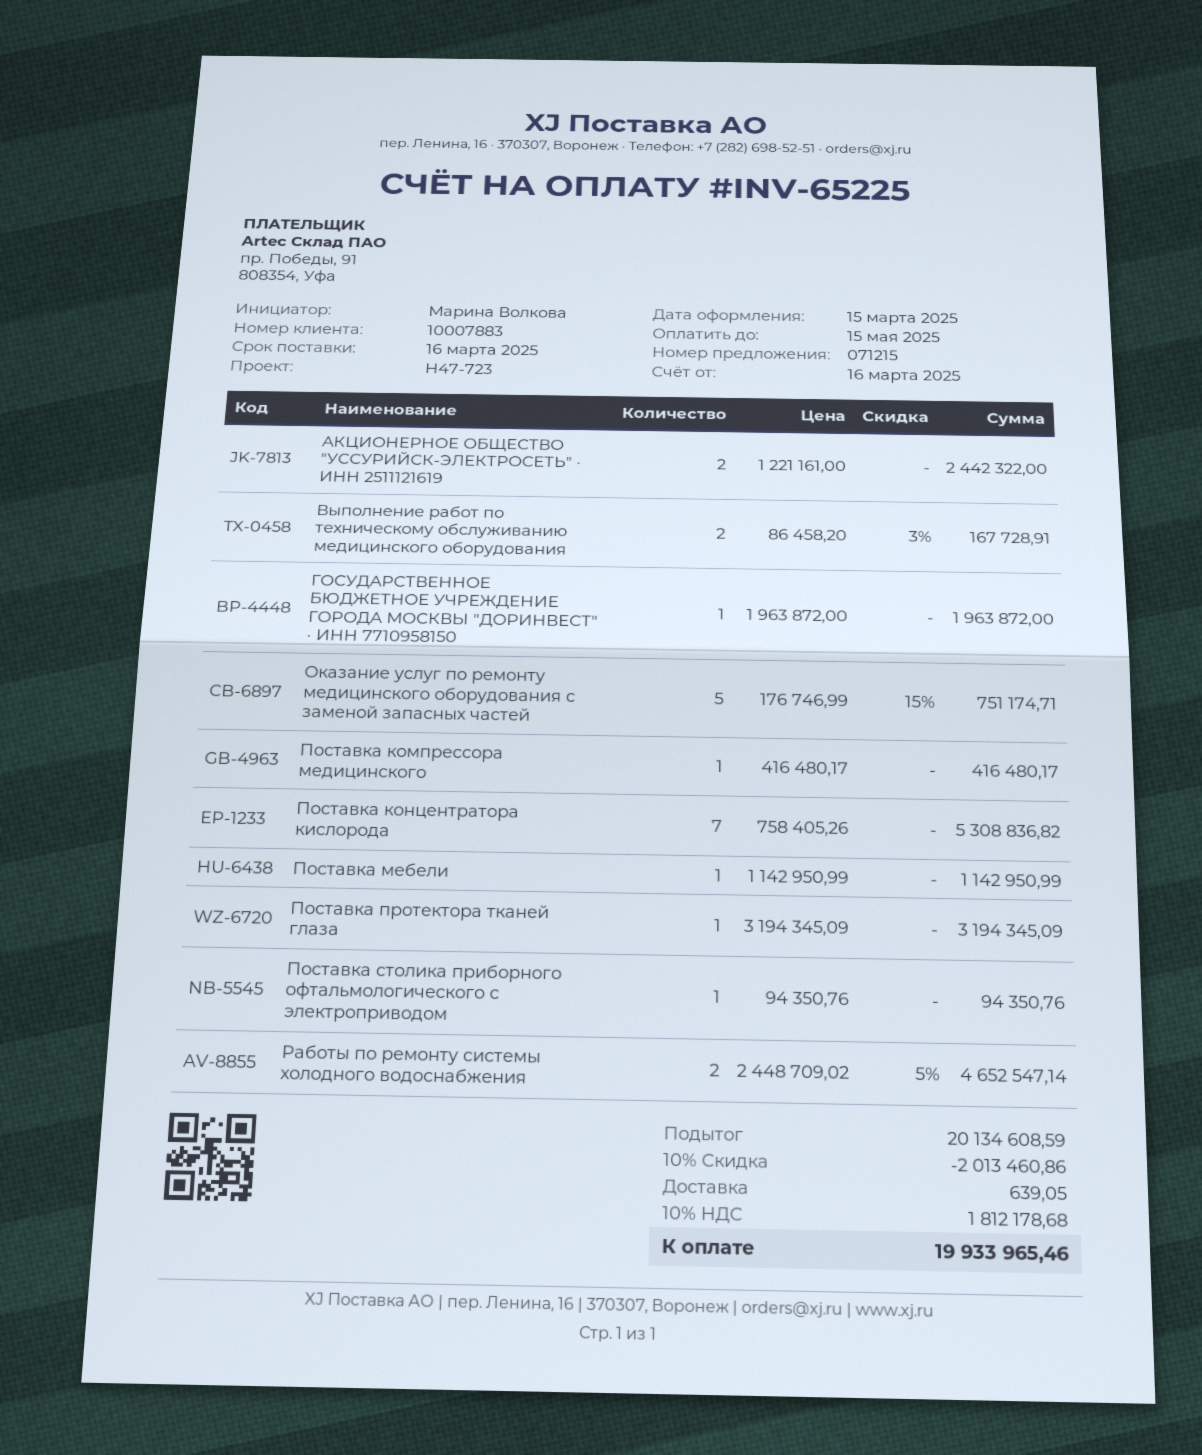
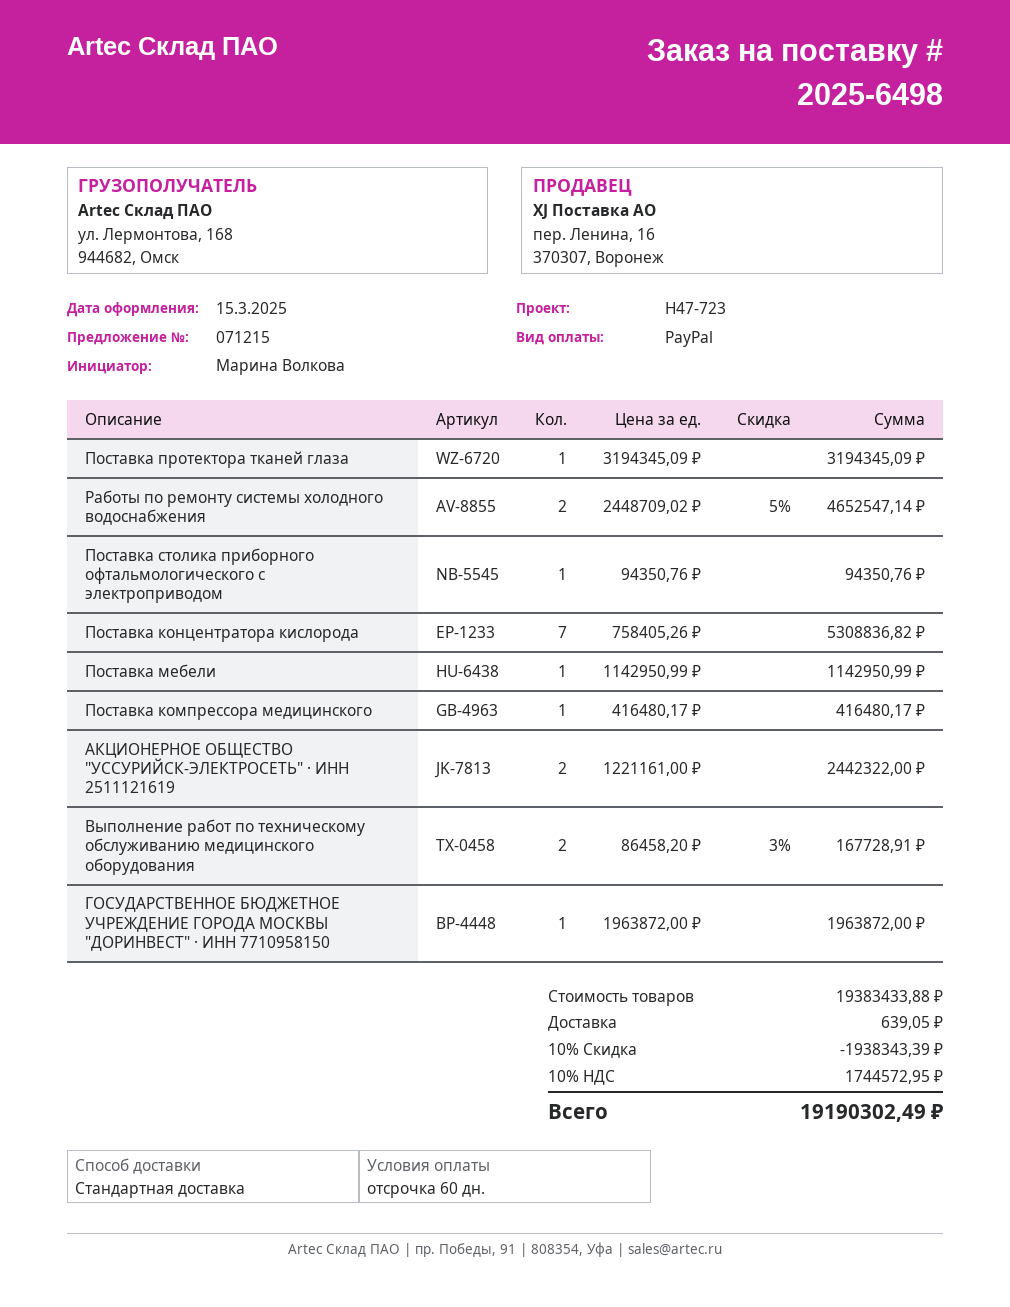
Оказание услуг по ремонту медицинского оборудования с заменой запасных частей: 5 x 176746.99 - 15% = 751174.71 -> none
subtotal: 20134608.59 -> 19383433.88
discount: 10% = 2013460.86 -> 10% = 1938343.39
tax: 10% = 1812178.68 -> 10% = 1744572.95
total: 19933965.46 -> 19190302.49

